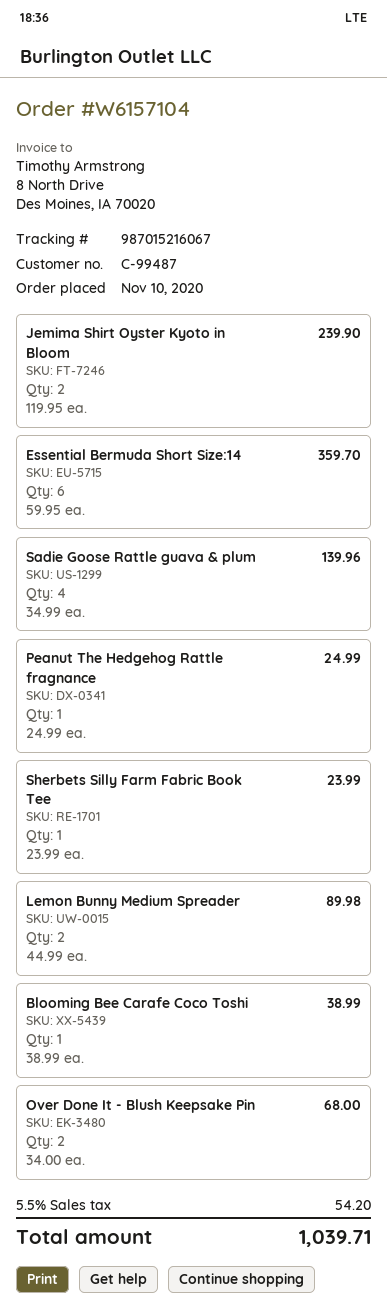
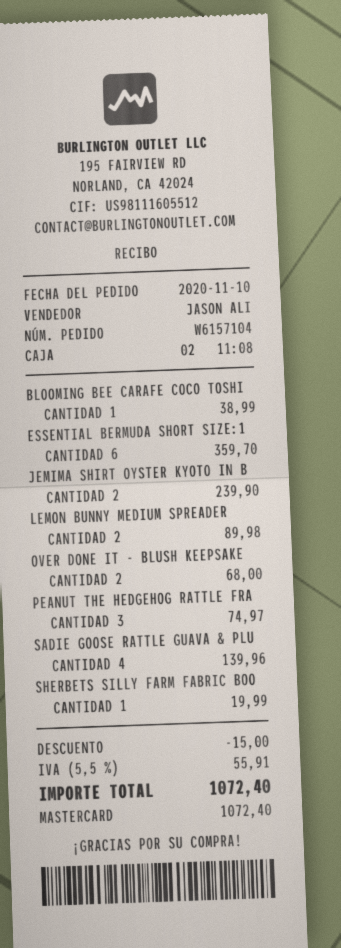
Peanut The Hedgehog Rattle fragnance: 1 for 24.99 -> 3 for 74.97
Sherbets Silly Farm Fabric Book Tee: 1 for 23.99 -> 1 for 19.99
discount: none -> 15.00
tax: 5.5% = 54.20 -> 5.5% = 55.91
total: 1039.71 -> 1072.40

